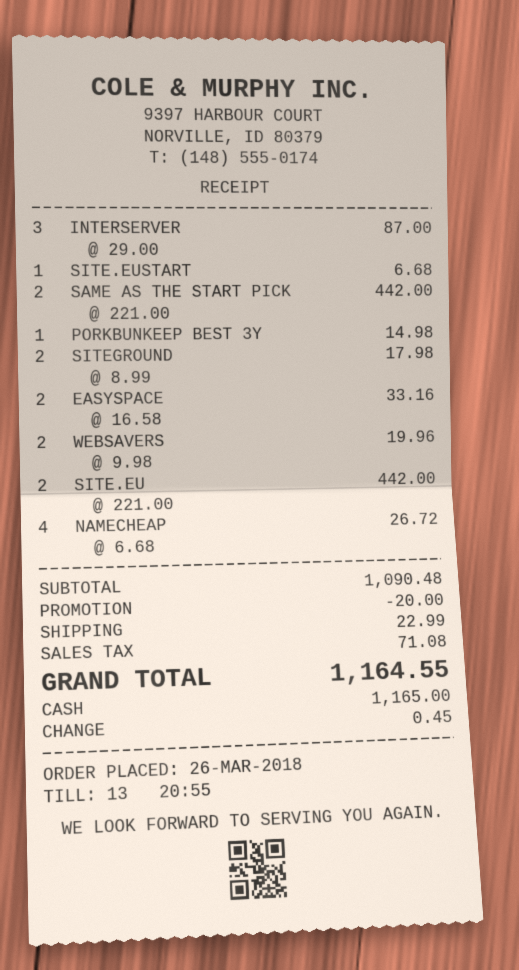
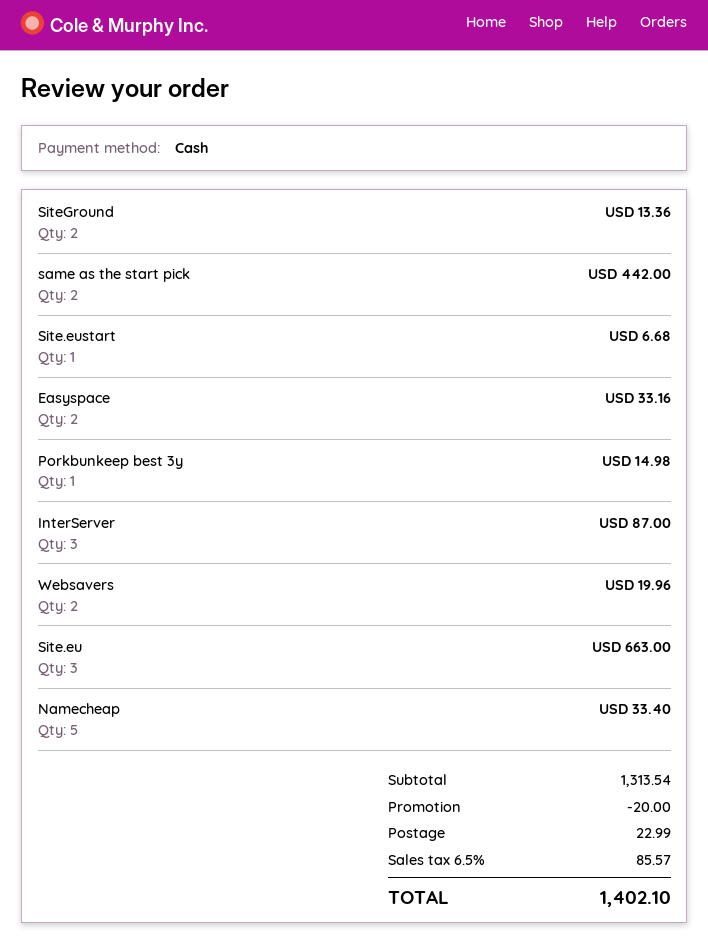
SITEGROUND: 2 for 17.98 -> 2 for 13.36
SITE.EU: 2 for 442.00 -> 3 for 663.00
NAMECHEAP: 4 for 26.72 -> 5 for 33.40
subtotal: 1090.48 -> 1313.54
tax: 71.08 -> 85.57
total: 1164.55 -> 1402.10

